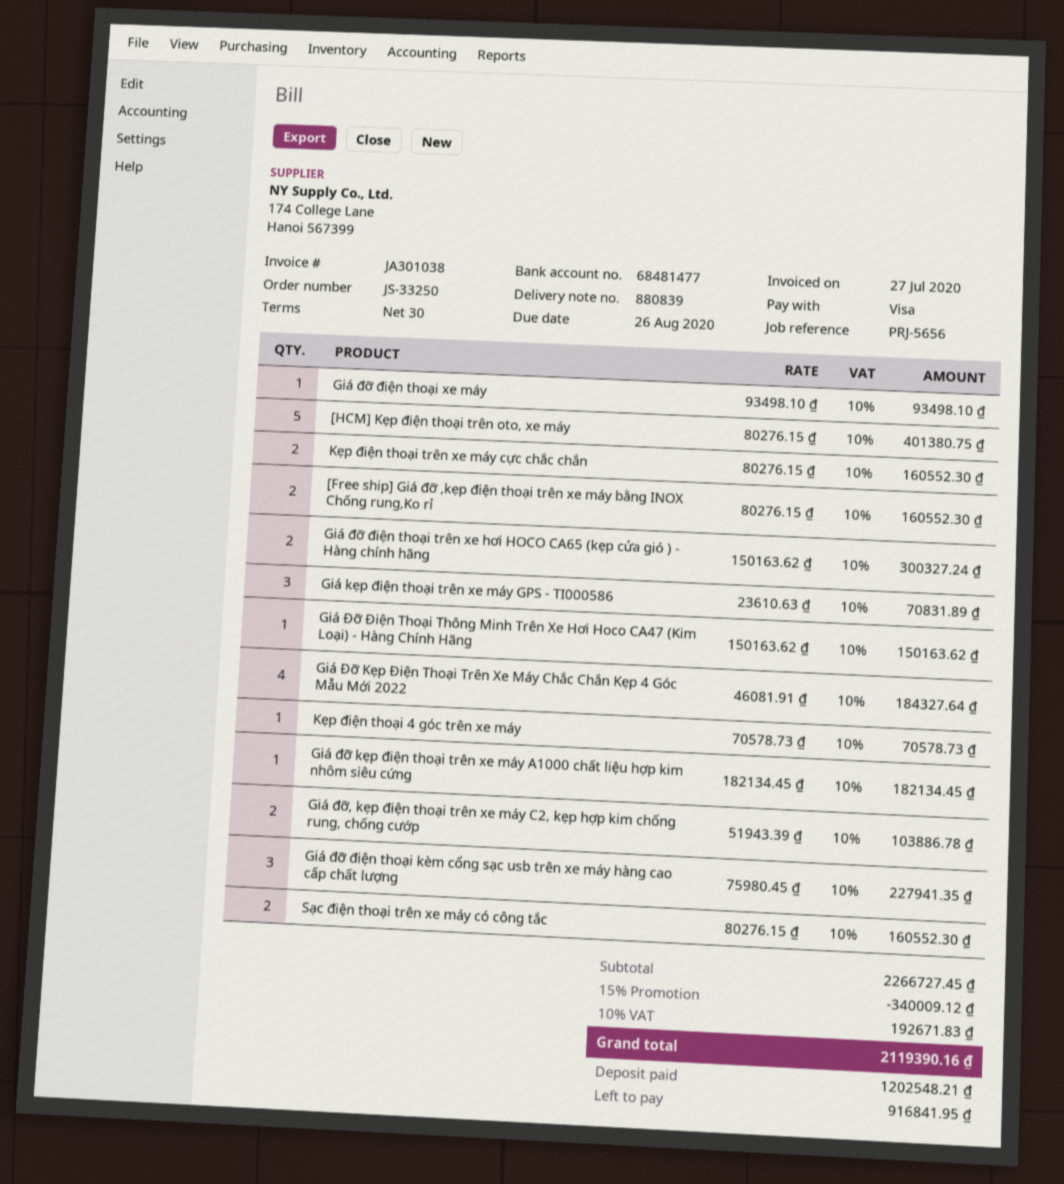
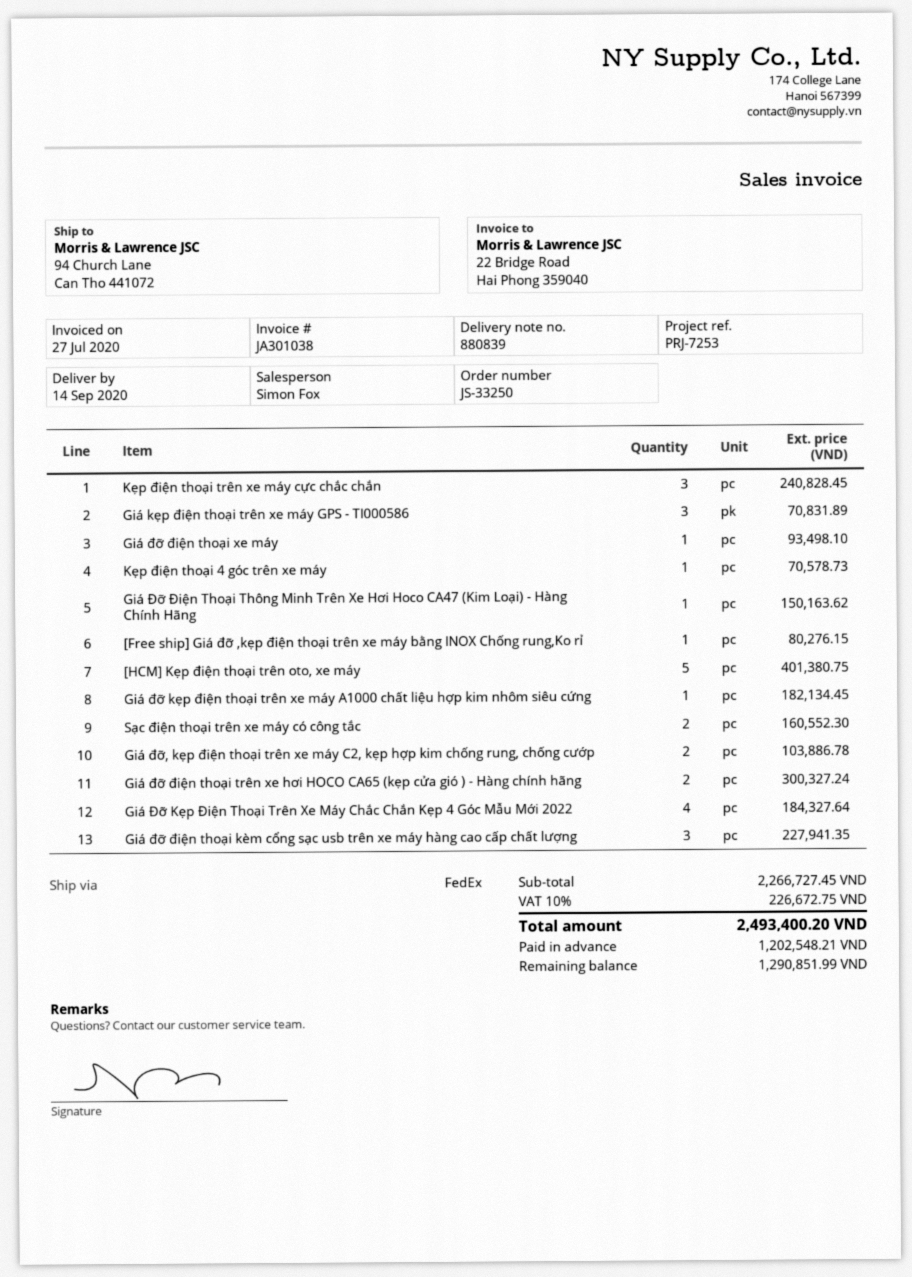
reference: PRJ-5656 -> PRJ-7253
Kẹp điện thoại trên xe máy cực chắc chắn: 2 for 160552.30 -> 3 for 240828.45
[Free ship] Giá đỡ ,kẹp điện thoại trên xe máy bằng INOX Chống rung,Ko rỉ: 2 for 160552.30 -> 1 for 80276.15
discount: 15% = 340009.12 -> none
tax: 10% = 192671.83 -> 10% = 226672.75
total: 2119390.16 -> 2493400.20
balance: 916841.95 -> 1290851.99

